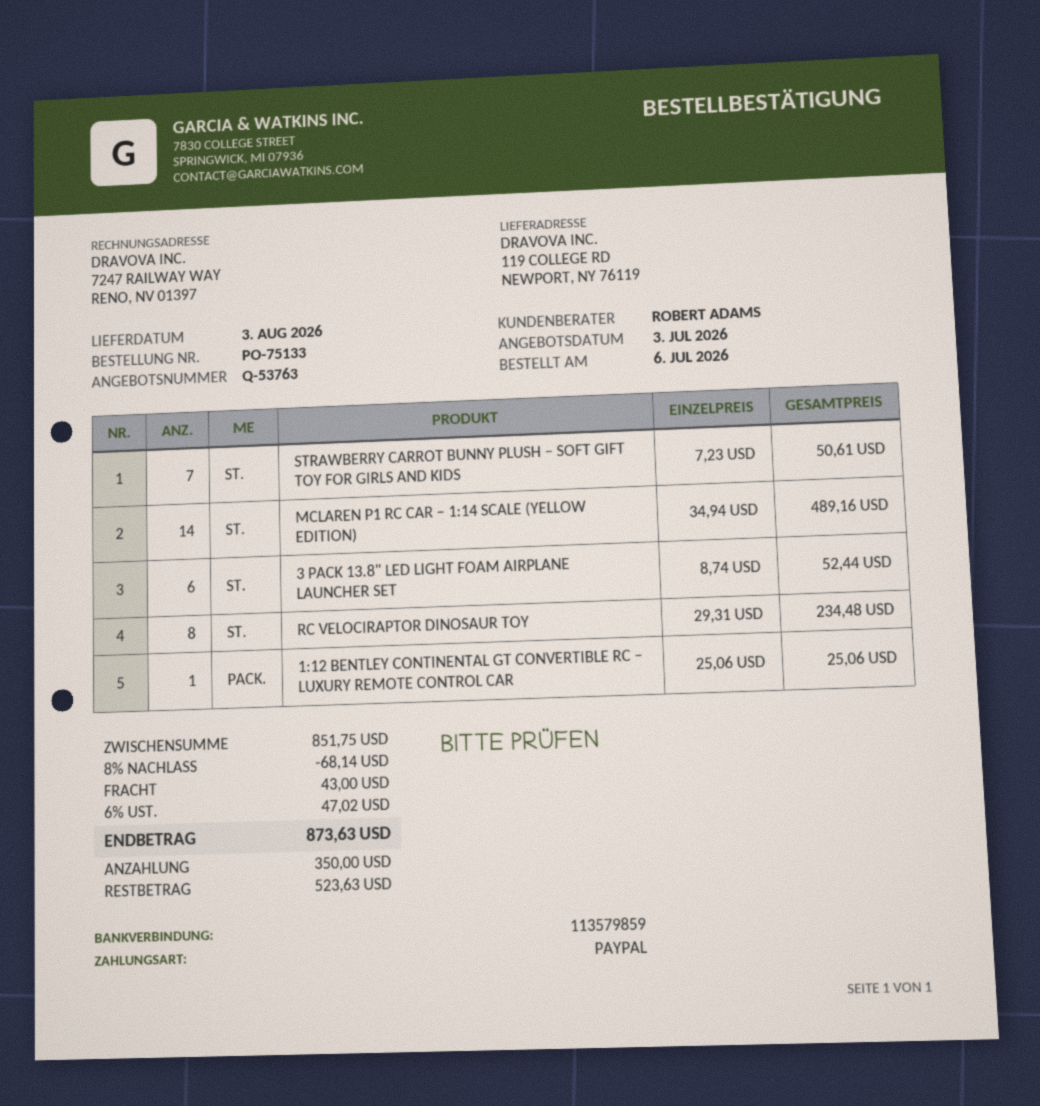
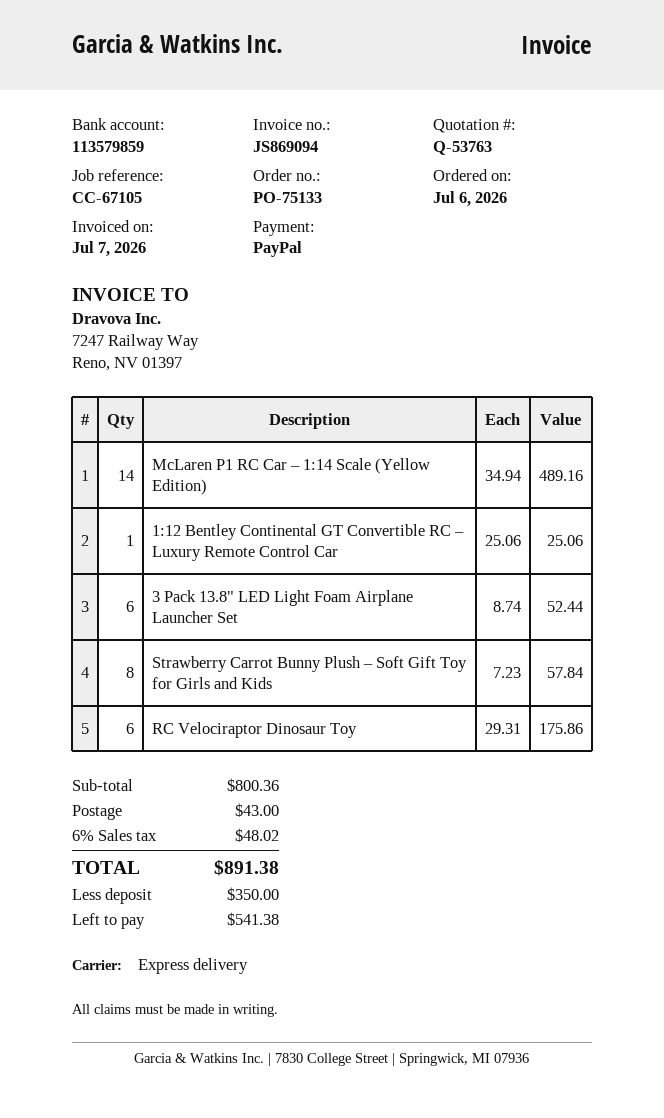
STRAWBERRY CARROT BUNNY PLUSH – SOFT GIFT TOY FOR GIRLS AND KIDS: 7 x 7.23 = 50.61 -> 8 x 7.23 = 57.84
RC VELOCIRAPTOR DINOSAUR TOY: 8 x 29.31 = 234.48 -> 6 x 29.31 = 175.86
subtotal: 851.75 -> 800.36
discount: 8% = 68.14 -> none
tax: 6% = 47.02 -> 6% = 48.02
total: 873.63 -> 891.38
balance: 523.63 -> 541.38

